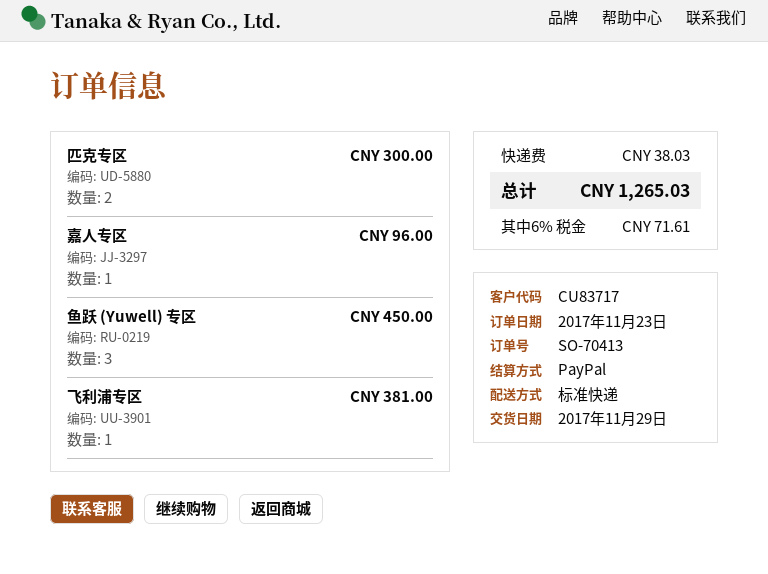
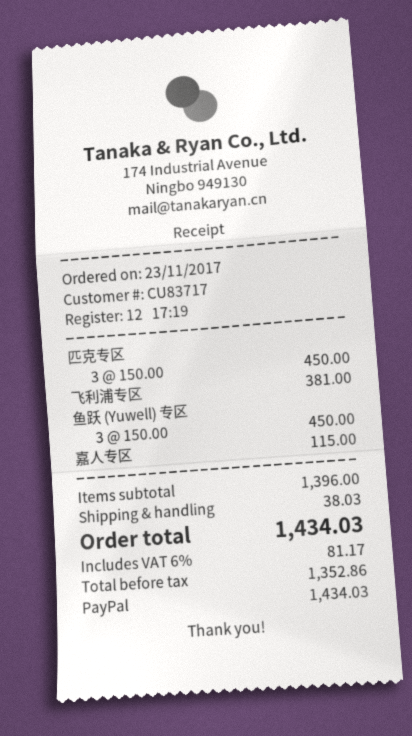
匹克专区: 2 for 300.00 -> 3 for 450.00
嘉人专区: 1 for 96.00 -> 1 for 115.00
tax: 6% = 71.61 -> 6% = 81.17
total: 1265.03 -> 1434.03

